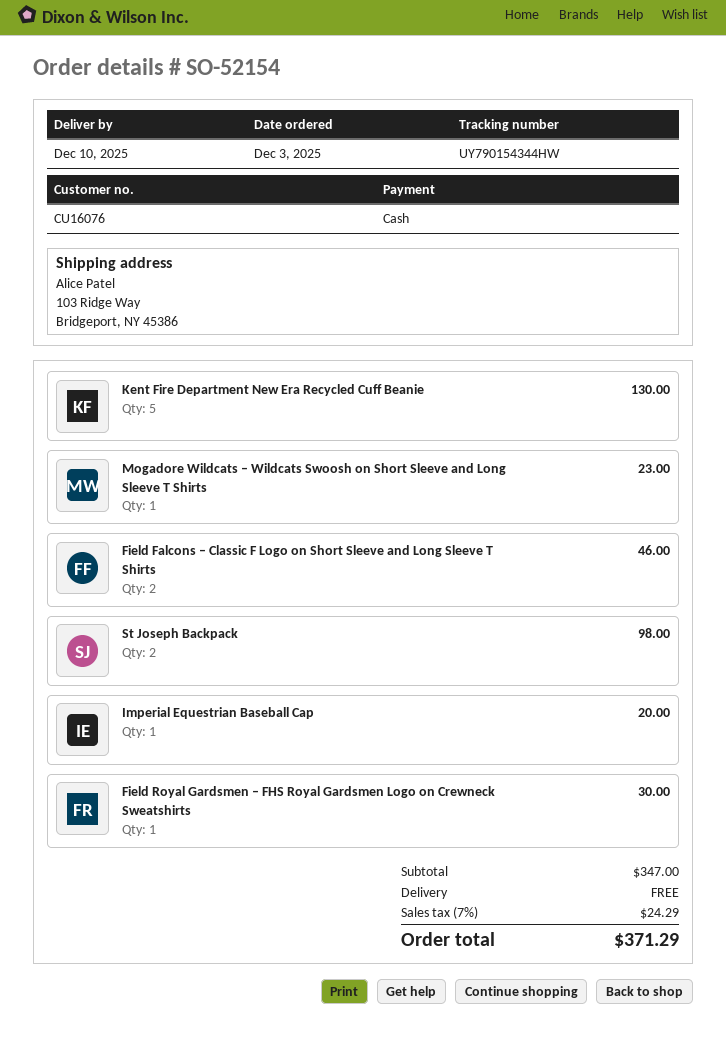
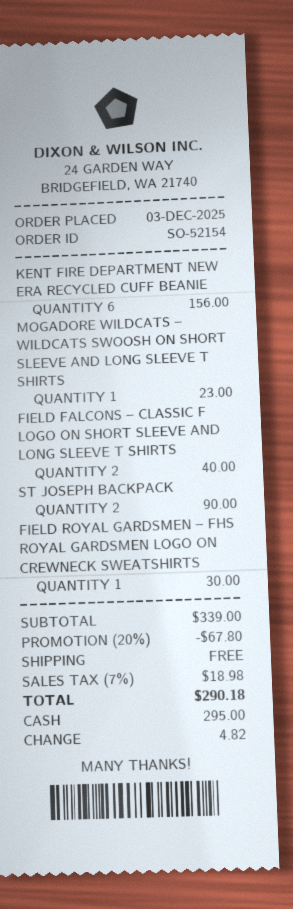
Kent Fire Department New Era Recycled Cuff Beanie: 5 for 130.00 -> 6 for 156.00
Field Falcons – Classic F Logo on Short Sleeve and Long Sleeve T Shirts: 2 for 46.00 -> 2 for 40.00
St Joseph Backpack: 2 for 98.00 -> 2 for 90.00
Imperial Equestrian Baseball Cap: 1 for 20.00 -> none
subtotal: 347.00 -> 339.00
discount: none -> 20% = 67.80
tax: 7% = 24.29 -> 7% = 18.98
total: 371.29 -> 290.18

